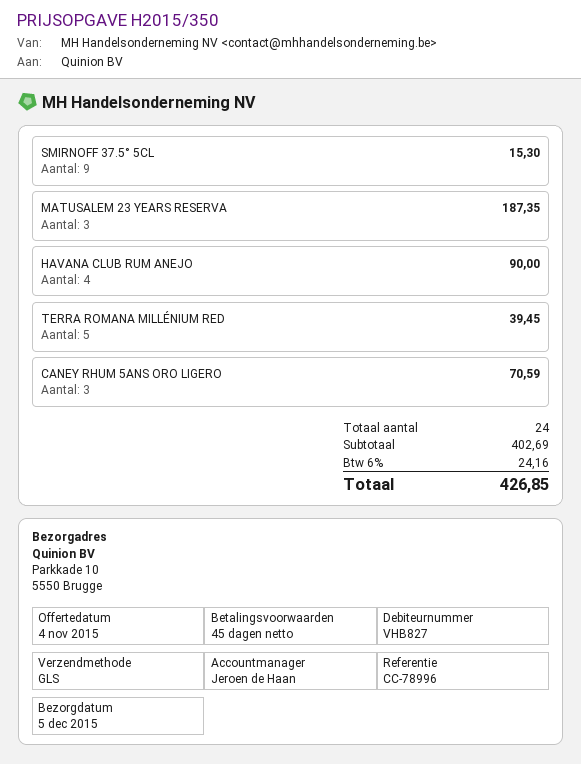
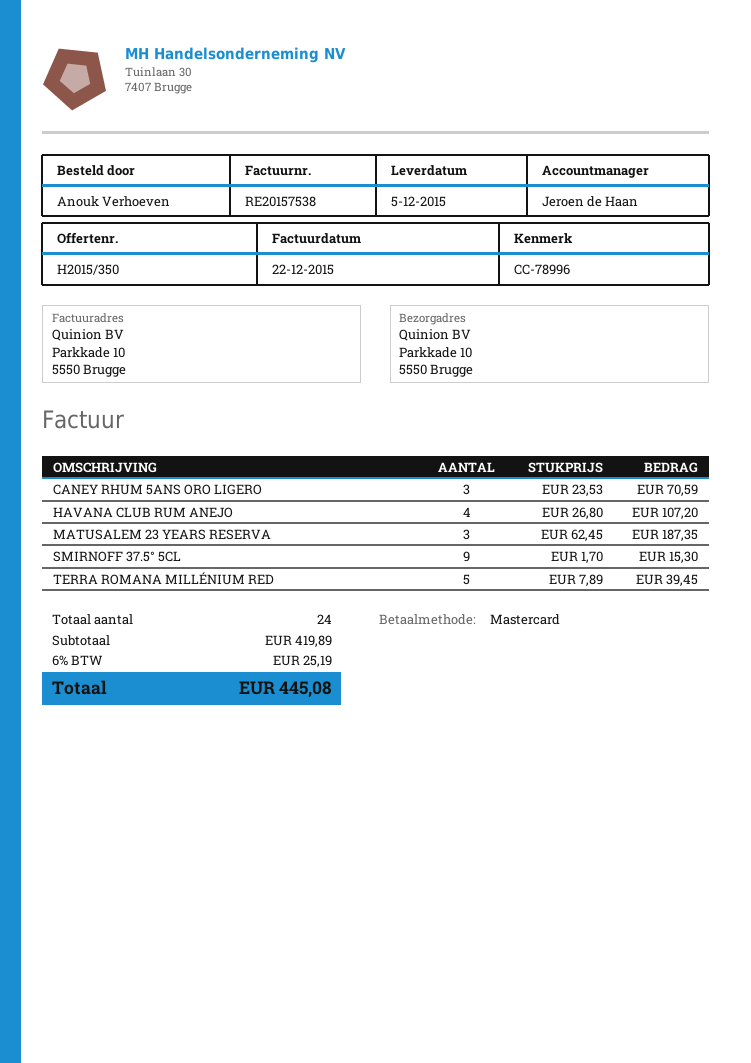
HAVANA CLUB RUM ANEJO: 4 for 90.00 -> 4 for 107.20
subtotal: 402.69 -> 419.89
tax: 6% = 24.16 -> 6% = 25.19
total: 426.85 -> 445.08

